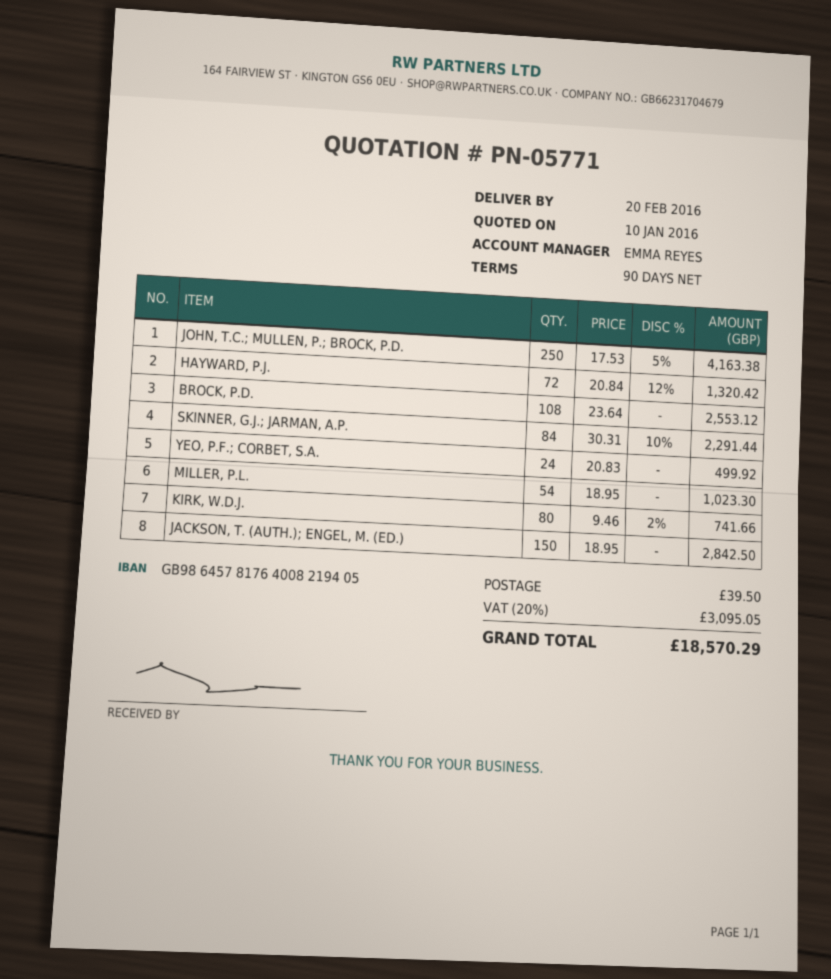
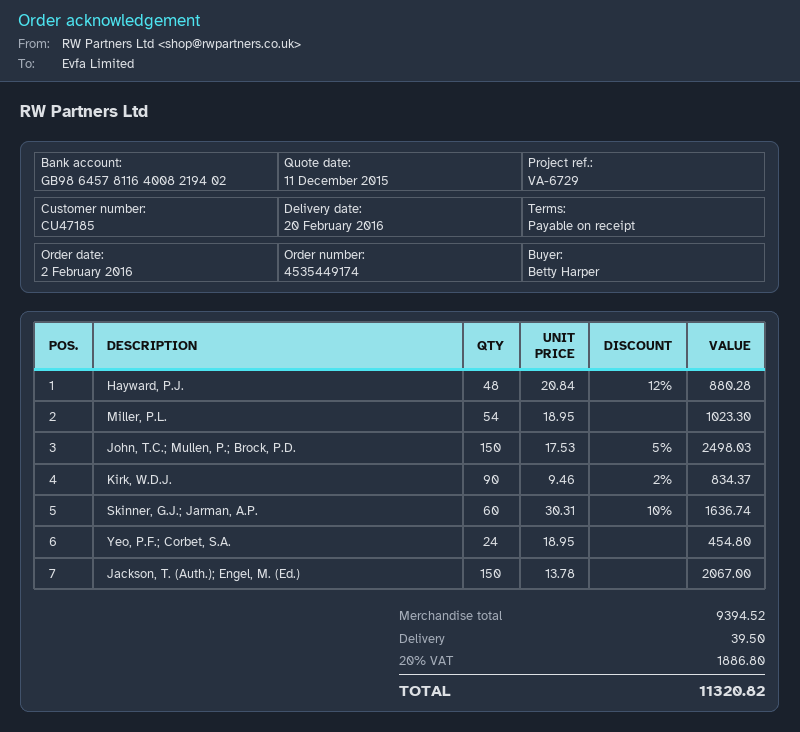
quote date: 2016-01-10 -> 2015-12-11
payment terms: 90 days -> on receipt
bank account: GB98645781764008219405 -> GB98645781164008219402
JOHN, T.C.; MULLEN, P.; BROCK, P.D.: 250 x 17.53 - 5% = 4163.38 -> 150 x 17.53 - 5% = 2498.03
HAYWARD, P.J.: 72 x 20.84 - 12% = 1320.42 -> 48 x 20.84 - 12% = 880.28
BROCK, P.D.: 108 x 23.64 = 2553.12 -> none
SKINNER, G.J.; JARMAN, A.P.: 84 x 30.31 - 10% = 2291.44 -> 60 x 30.31 - 10% = 1636.74
YEO, P.F.; CORBET, S.A.: 24 x 20.83 = 499.92 -> 24 x 18.95 = 454.80
KIRK, W.D.J.: 80 x 9.46 - 2% = 741.66 -> 90 x 9.46 - 2% = 834.37
JACKSON, T. (AUTH.); ENGEL, M. (ED.): 150 x 18.95 = 2842.50 -> 150 x 13.78 = 2067.00
tax: 20% = 3095.05 -> 20% = 1886.80
total: 18570.29 -> 11320.82

